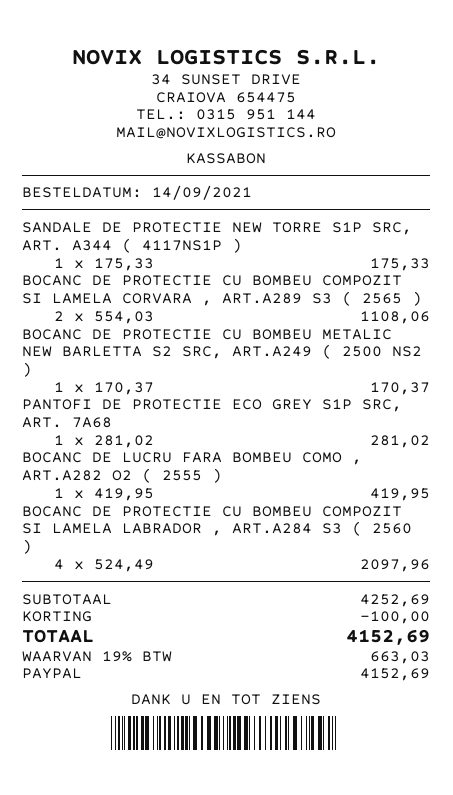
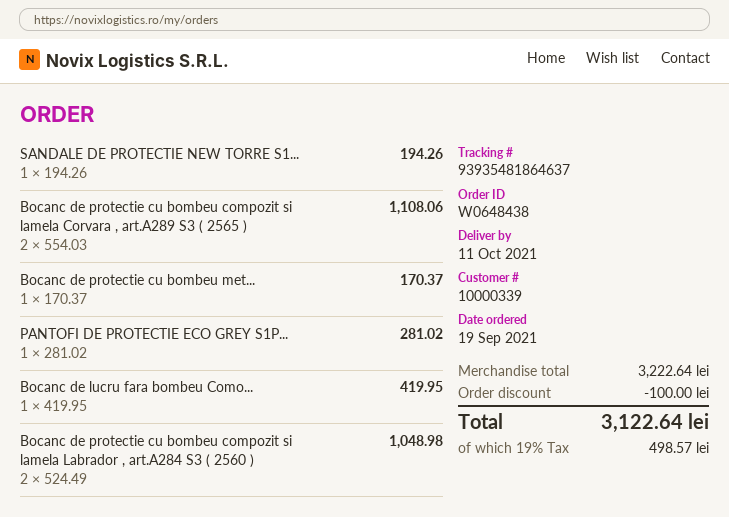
order date: 2021-09-14 -> 2021-09-19
SANDALE DE PROTECTIE NEW TORRE S1P SRC, ART. A344 ( 4117NS1P ): 1 x 175.33 = 175.33 -> 1 x 194.26 = 194.26
BOCANC DE PROTECTIE CU BOMBEU COMPOZIT SI LAMELA LABRADOR , ART.A284 S3 ( 2560 ): 4 x 524.49 = 2097.96 -> 2 x 524.49 = 1048.98
subtotal: 4252.69 -> 3222.64
tax: 19% = 663.03 -> 19% = 498.57
total: 4152.69 -> 3122.64

